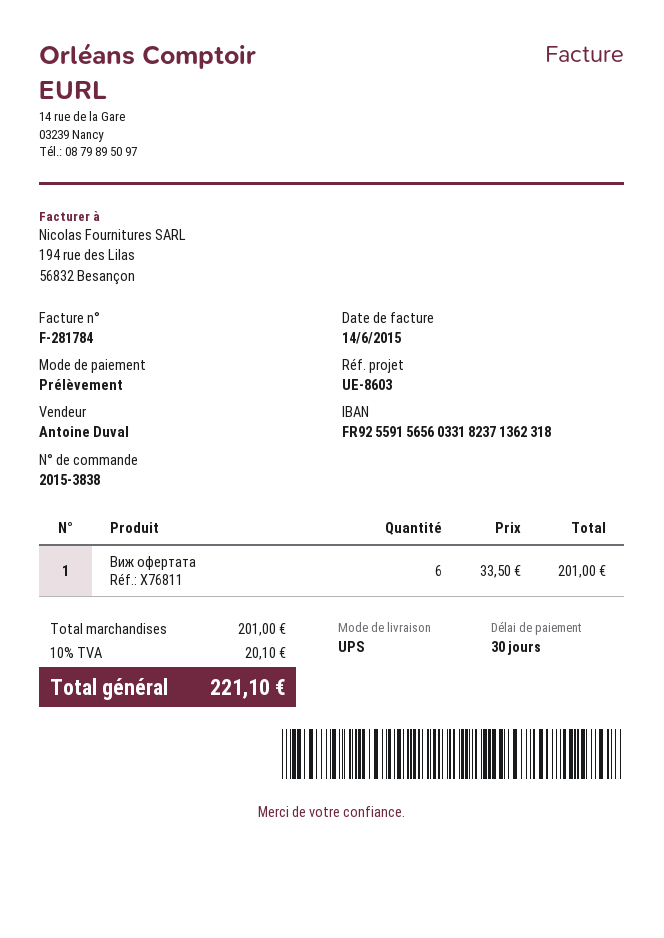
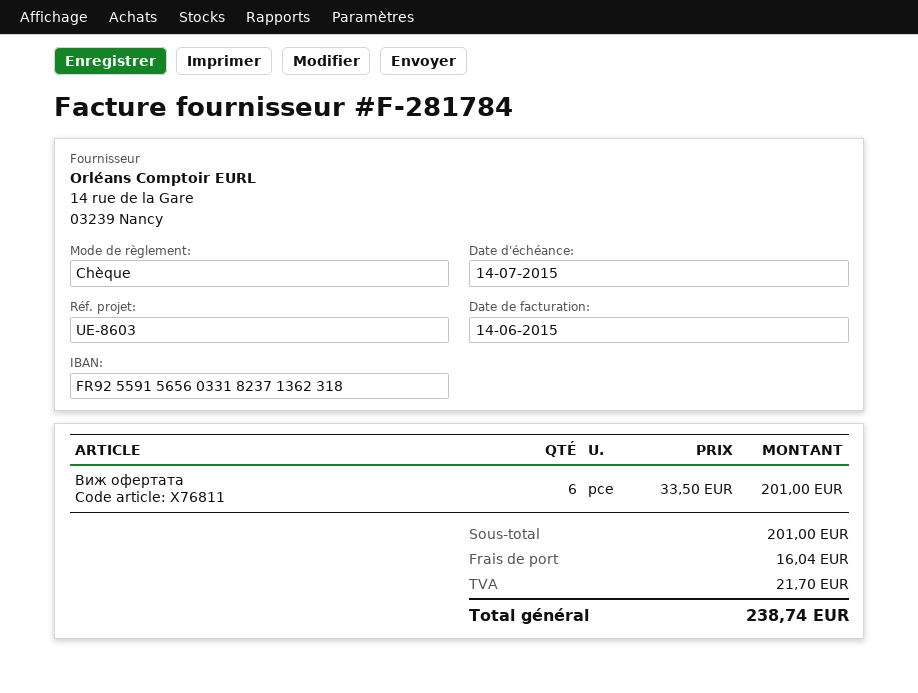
payment method: direct debit -> cheque
shipping: none -> 16.04
tax: 20.10 -> 21.70
total: 221.10 -> 238.74

